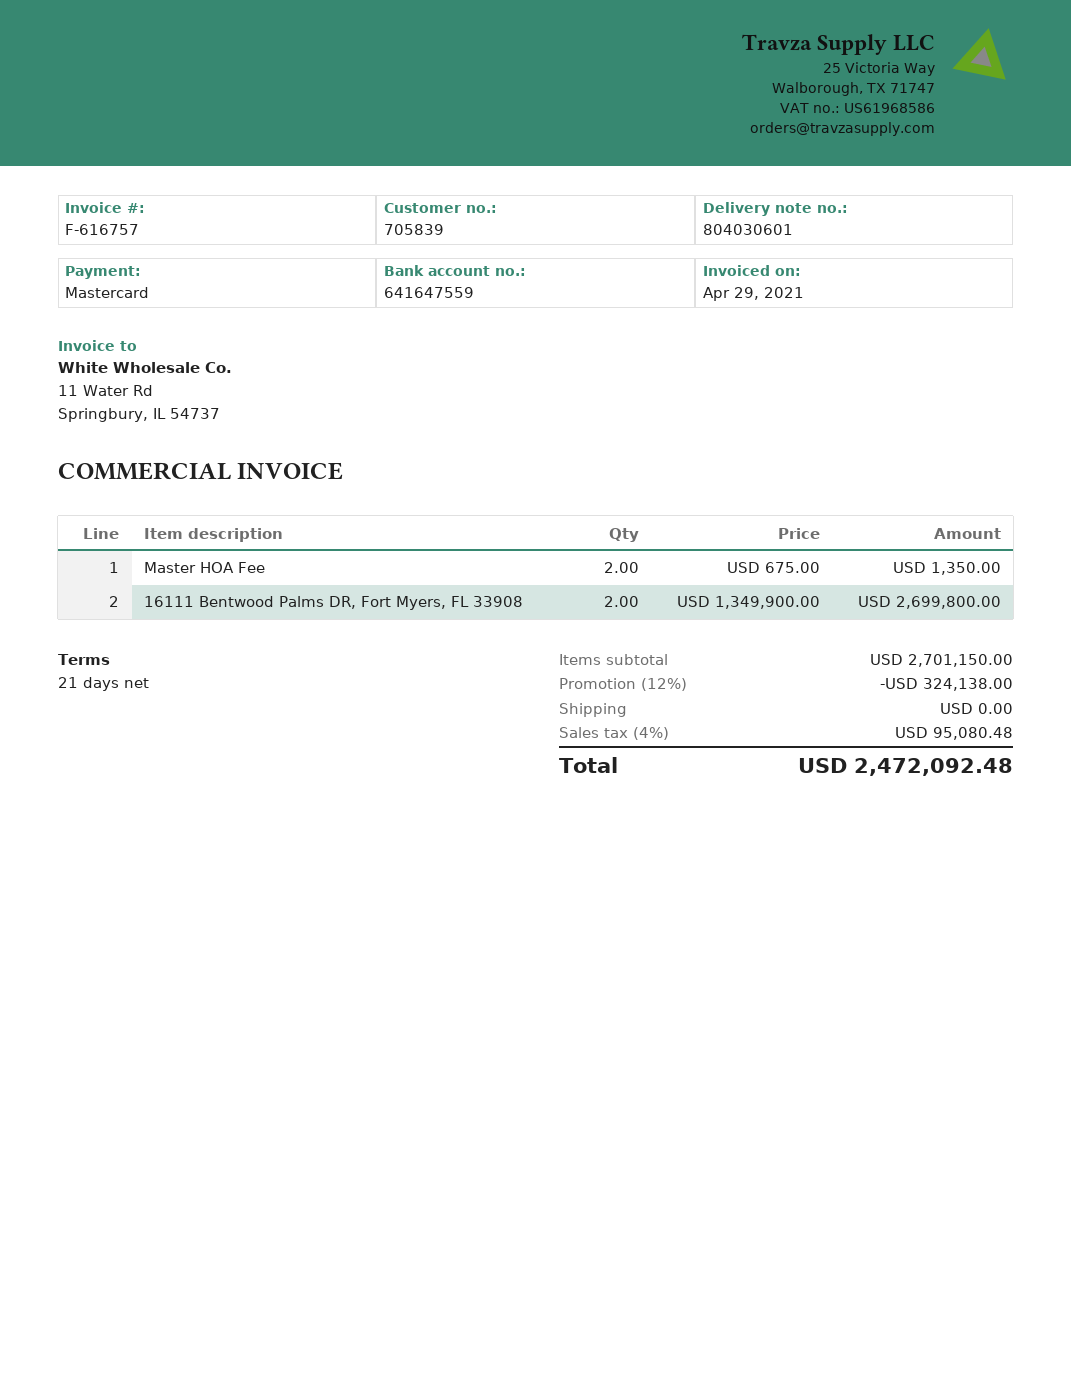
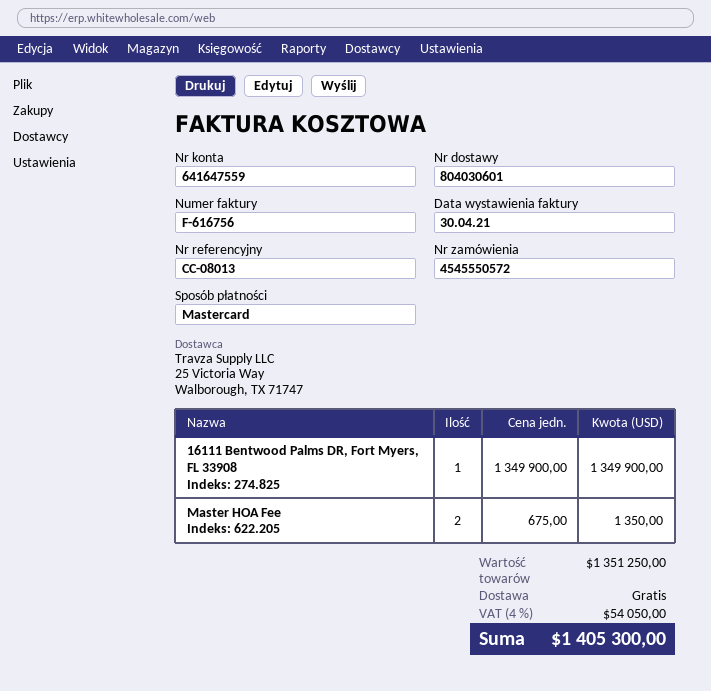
invoice number: F-616757 -> F-616756
invoice date: 2021-04-29 -> 2021-04-30
16111 Bentwood Palms DR, Fort Myers, FL 33908: 2 x 1349900.00 = 2699800.00 -> 1 x 1349900.00 = 1349900.00
subtotal: 2701150.00 -> 1351250.00
discount: 12% = 324138.00 -> none
tax: 4% = 95080.48 -> 4% = 54050.00
total: 2472092.48 -> 1405300.00

